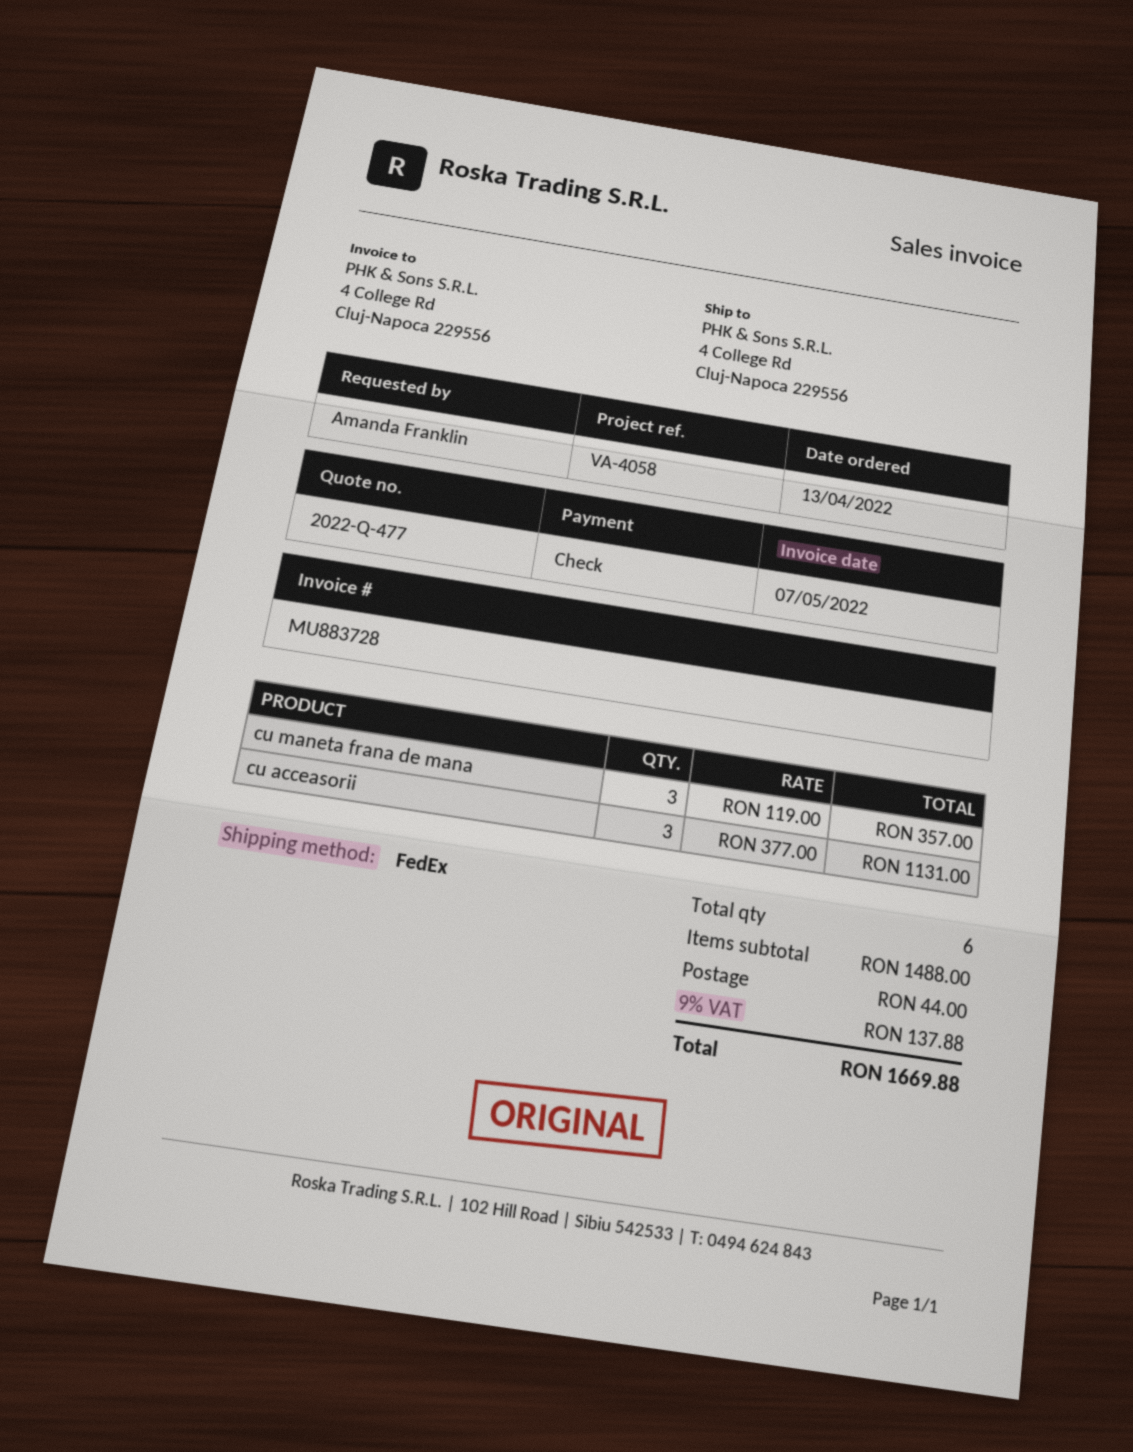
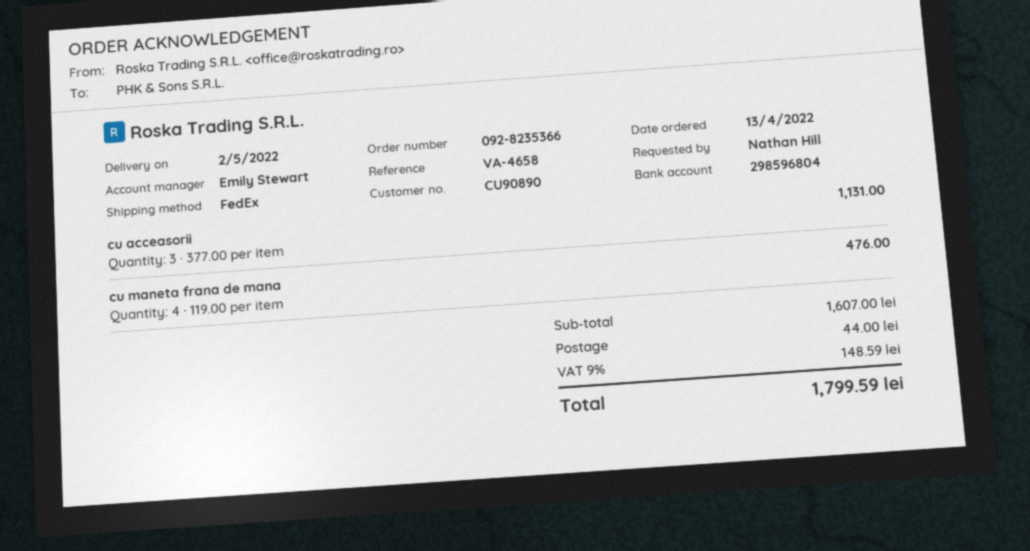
reference: VA-4058 -> VA-4658
ordered by: Amanda Franklin -> Nathan Hill
cu maneta frana de mana: 3 x 119.00 = 357.00 -> 4 x 119.00 = 476.00
subtotal: 1488.00 -> 1607.00
tax: 9% = 137.88 -> 9% = 148.59
total: 1669.88 -> 1799.59

